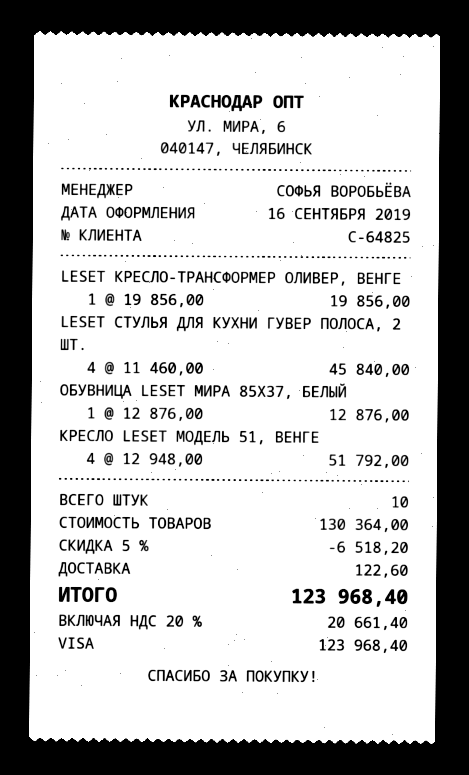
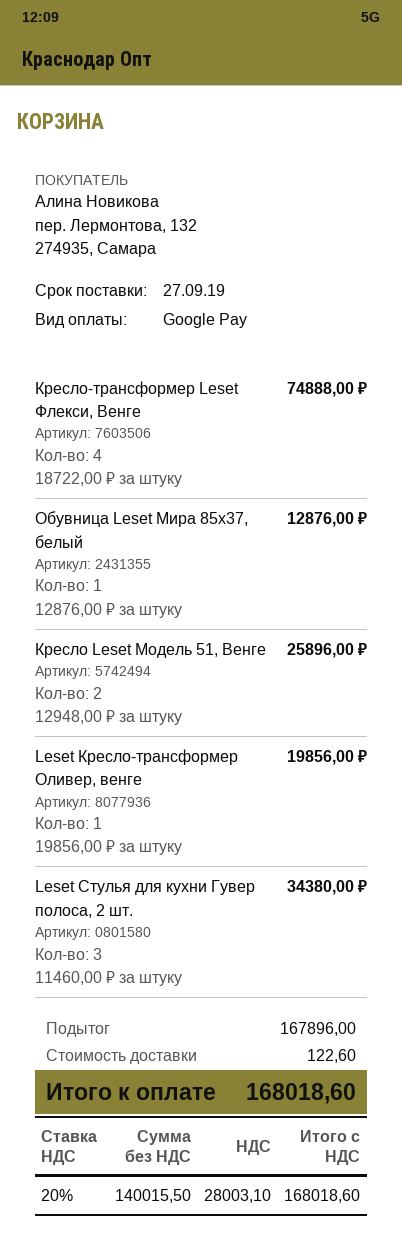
payment method: Visa -> Google Pay
LESET СТУЛЬЯ ДЛЯ КУХНИ ГУВЕР ПОЛОСА, 2 ШТ.: 4 x 11460.00 = 45840.00 -> 3 x 11460.00 = 34380.00
КРЕСЛО LESET МОДЕЛЬ 51, ВЕНГЕ: 4 x 12948.00 = 51792.00 -> 2 x 12948.00 = 25896.00
Кресло-трансформер Leset Флекси, Венге: none -> 4 x 18722.00 = 74888.00
subtotal: 130364.00 -> 167896.00
discount: 5% = 6518.20 -> none
tax: 20% = 20661.40 -> 20% = 28003.10
total: 123968.40 -> 168018.60

